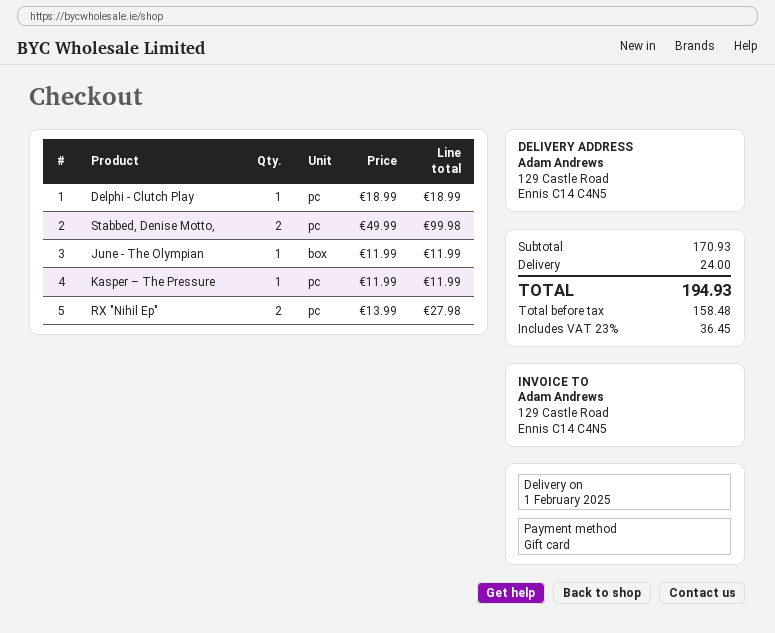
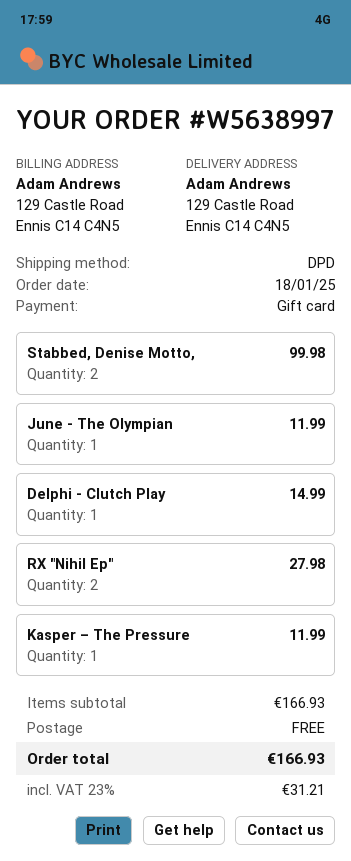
Delphi - Clutch Play: 1 for 18.99 -> 1 for 14.99
subtotal: 170.93 -> 166.93
shipping: 24.00 -> 0.00
tax: 23% = 36.45 -> 23% = 31.21
total: 194.93 -> 166.93

